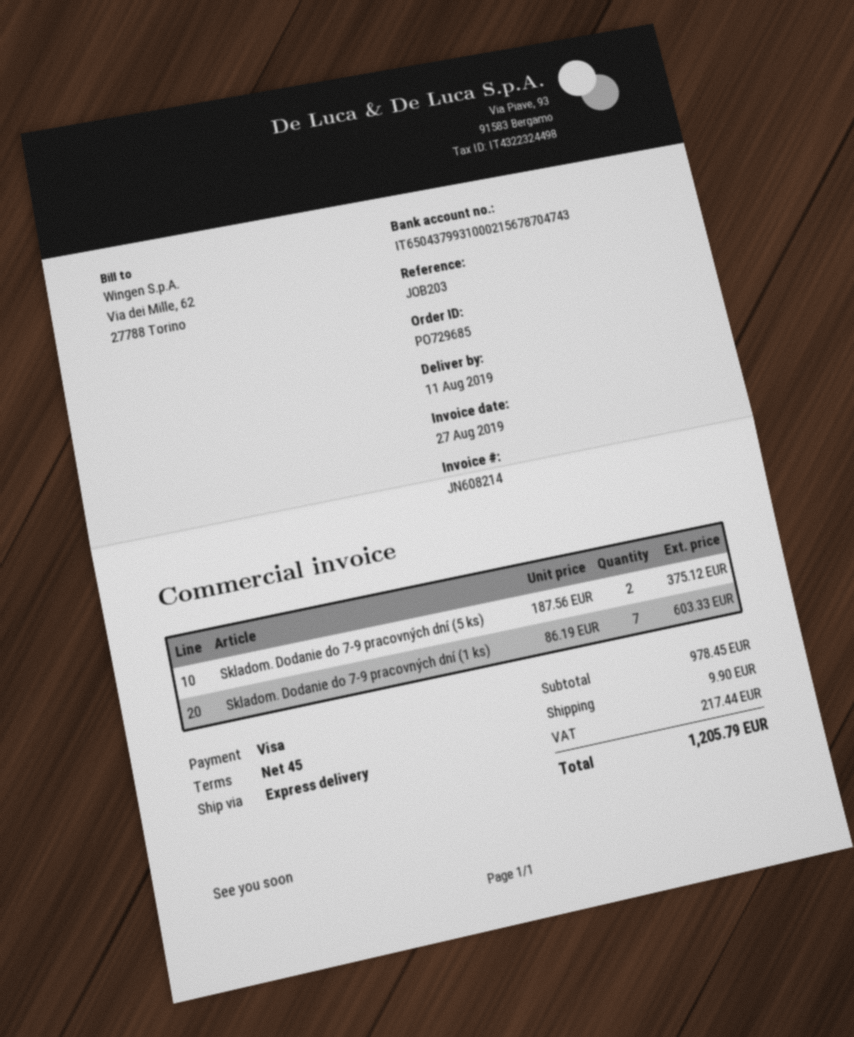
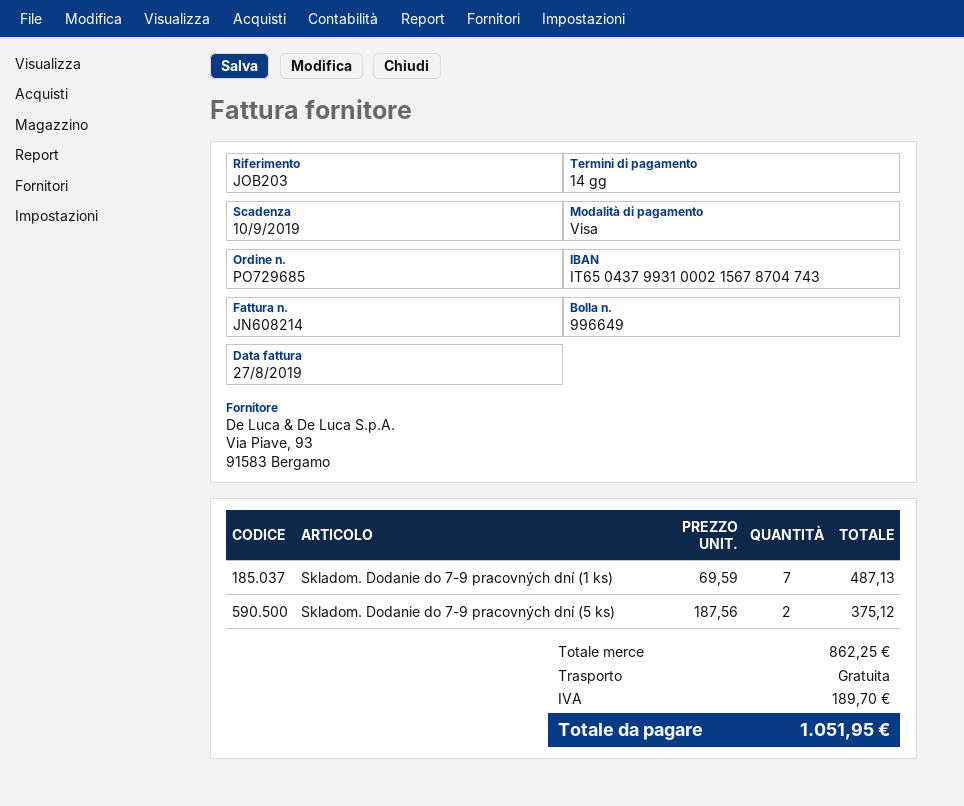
payment terms: 45 days -> 14 days
Skladom. Dodanie do 7-9 pracovných dní (1 ks): 7 x 86.19 = 603.33 -> 7 x 69.59 = 487.13
subtotal: 978.45 -> 862.25
shipping: 9.90 -> 0.00
tax: 217.44 -> 189.70
total: 1205.79 -> 1051.95

